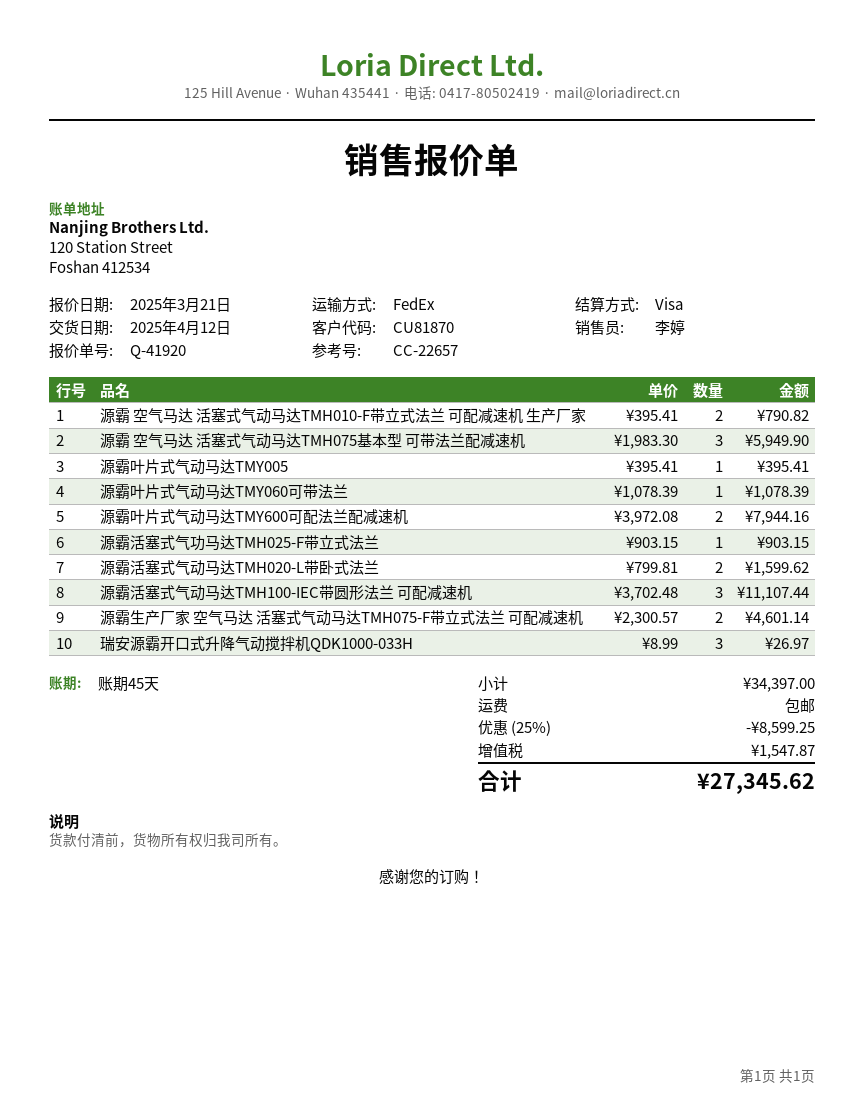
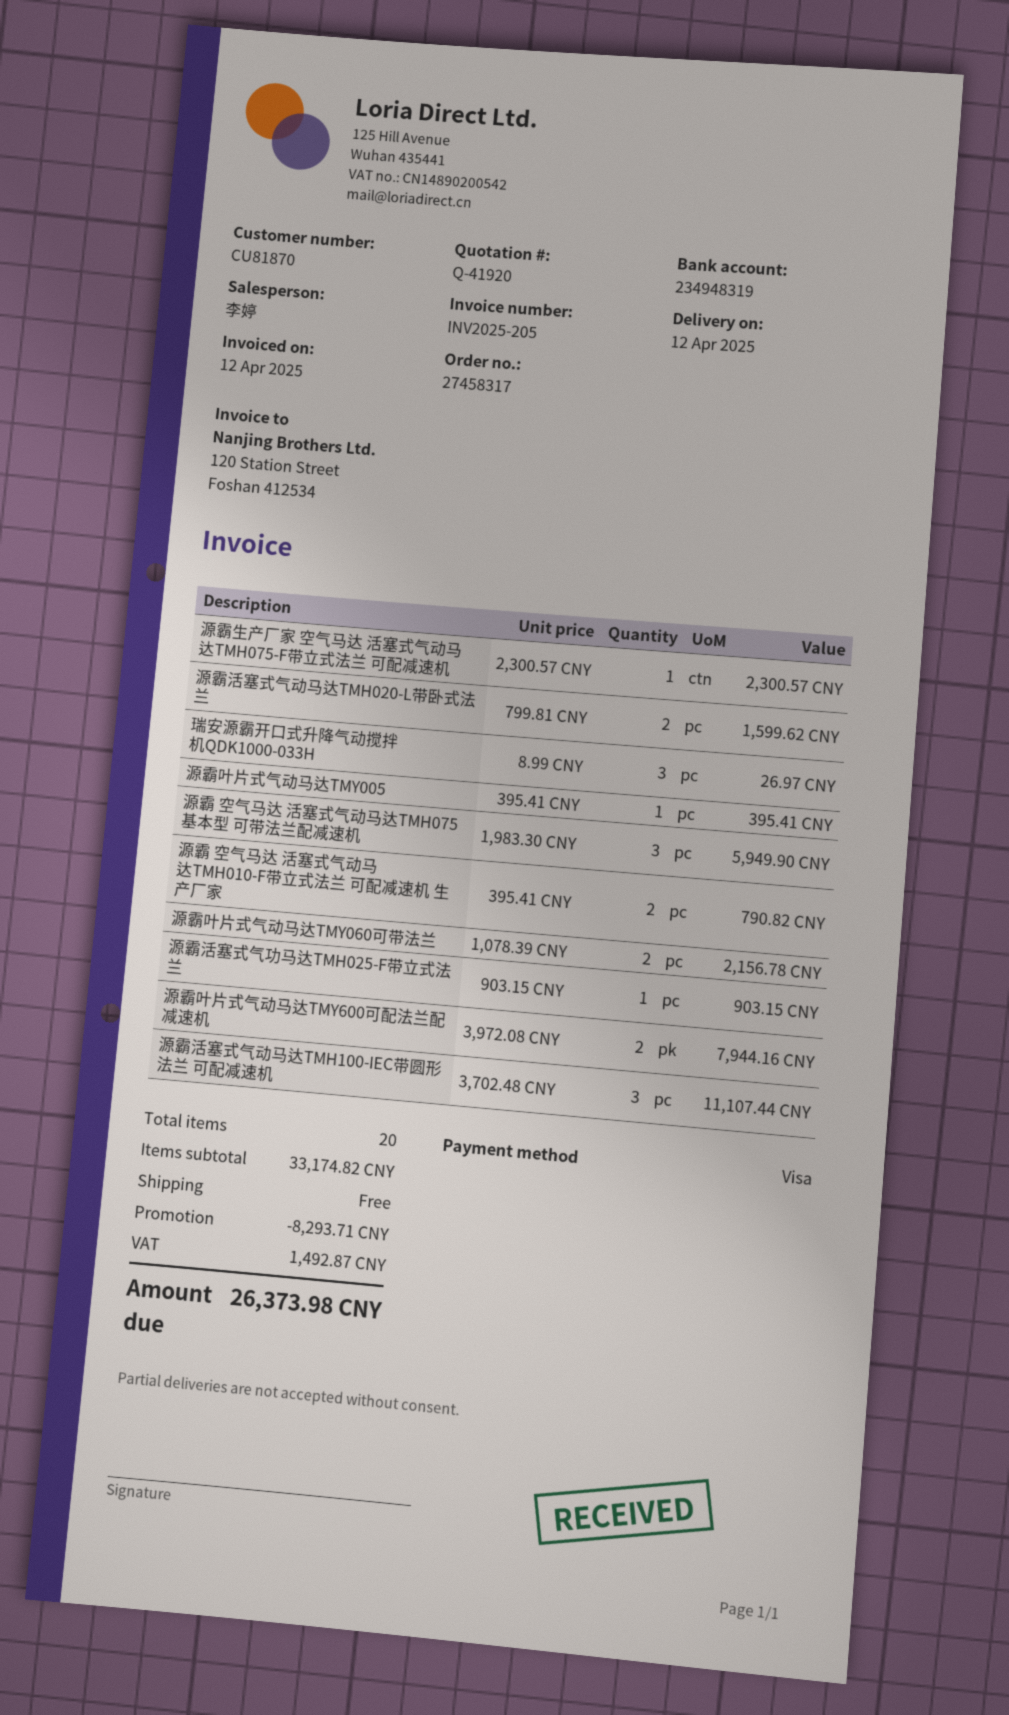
源霸叶片式气动马达TMY060可带法兰: 1 x 1078.39 = 1078.39 -> 2 x 1078.39 = 2156.78
源霸生产厂家 空气马达 活塞式气动马达TMH075-F带立式法兰 可配减速机: 2 x 2300.57 = 4601.14 -> 1 x 2300.57 = 2300.57
subtotal: 34397.00 -> 33174.82
discount: 8599.25 -> 8293.71
tax: 1547.87 -> 1492.87
total: 27345.62 -> 26373.98

